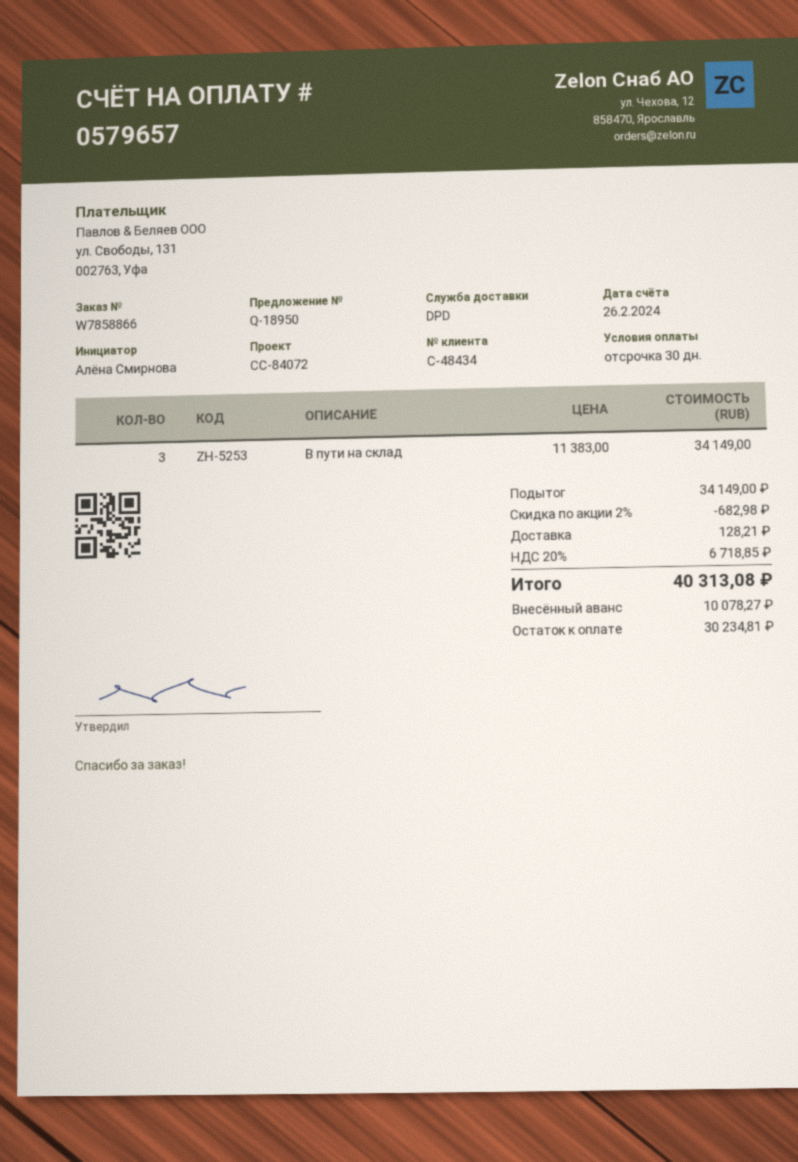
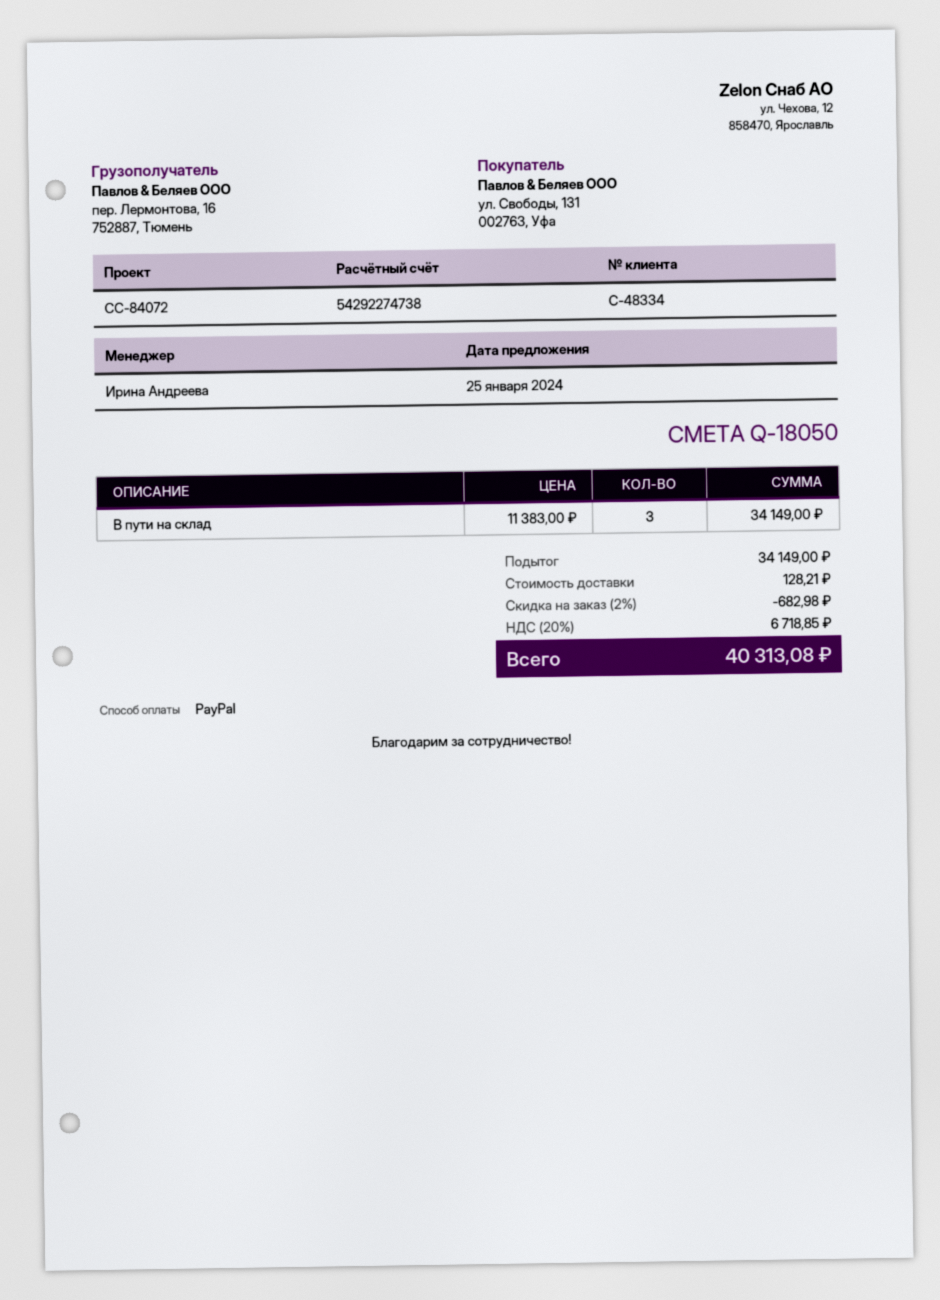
quote number: Q-18950 -> Q-18050
customer number: C-48434 -> C-48334

